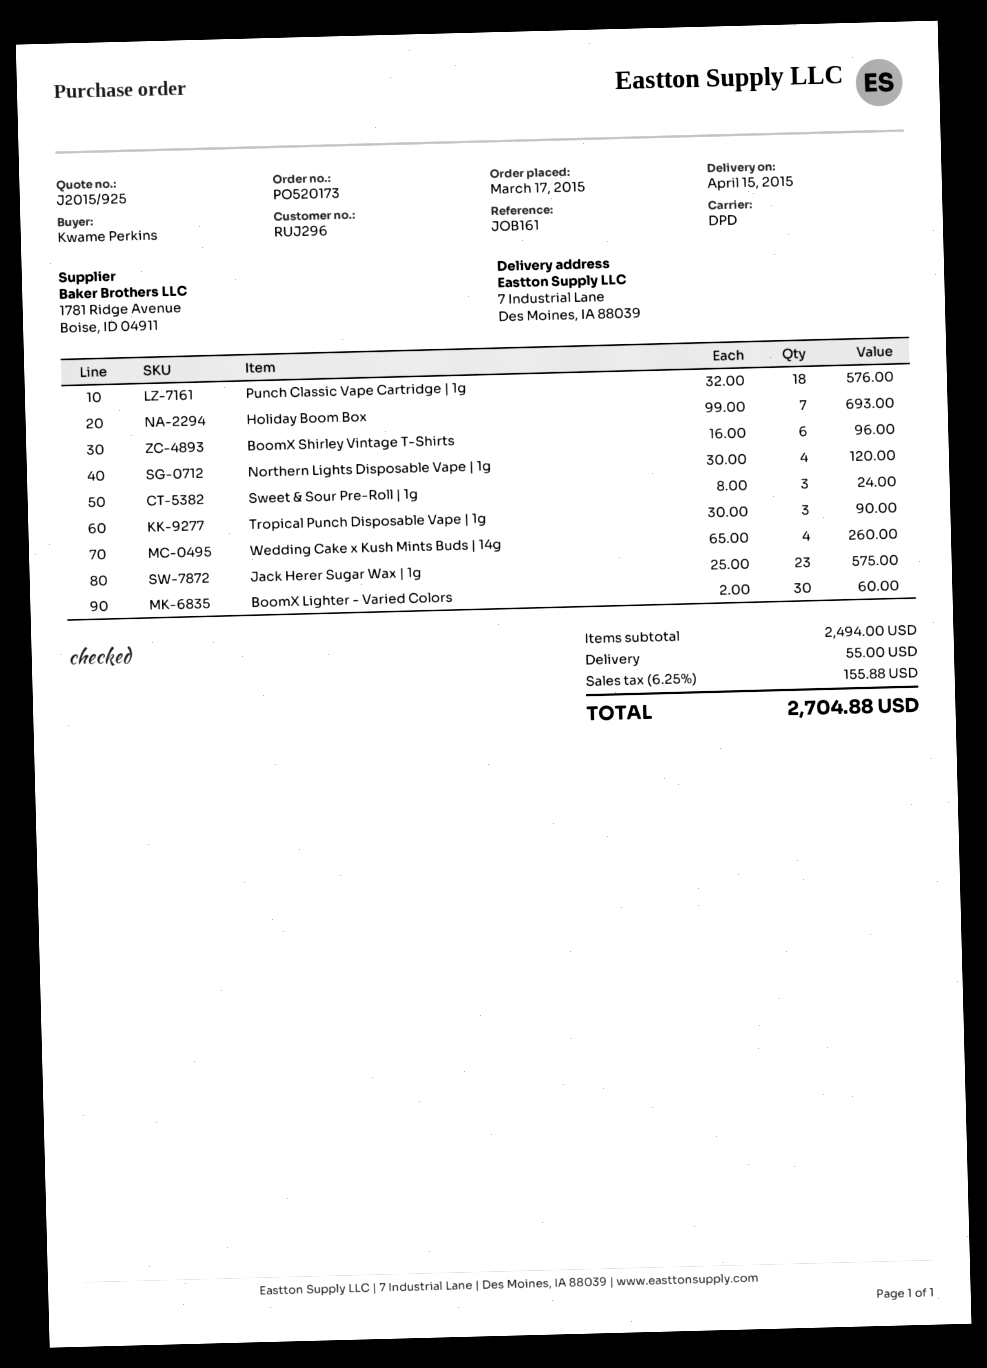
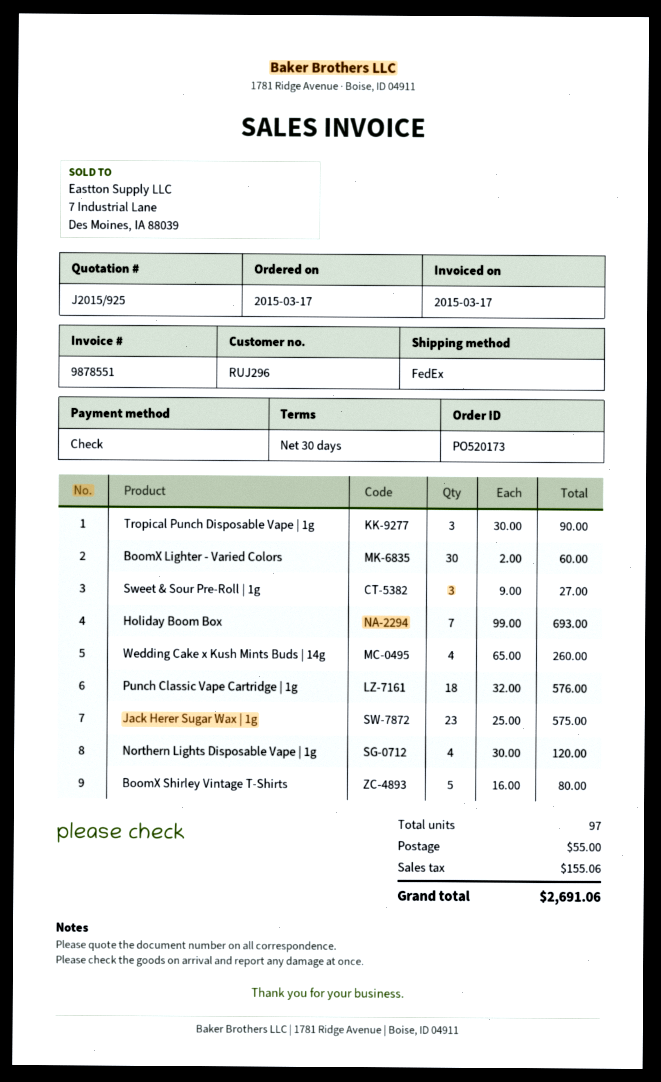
shipping method: DPD -> FedEx
BoomX Shirley Vintage T-Shirts: 6 x 16.00 = 96.00 -> 5 x 16.00 = 80.00
Sweet & Sour Pre-Roll | 1g: 3 x 8.00 = 24.00 -> 3 x 9.00 = 27.00
tax: 155.88 -> 155.06
total: 2704.88 -> 2691.06

